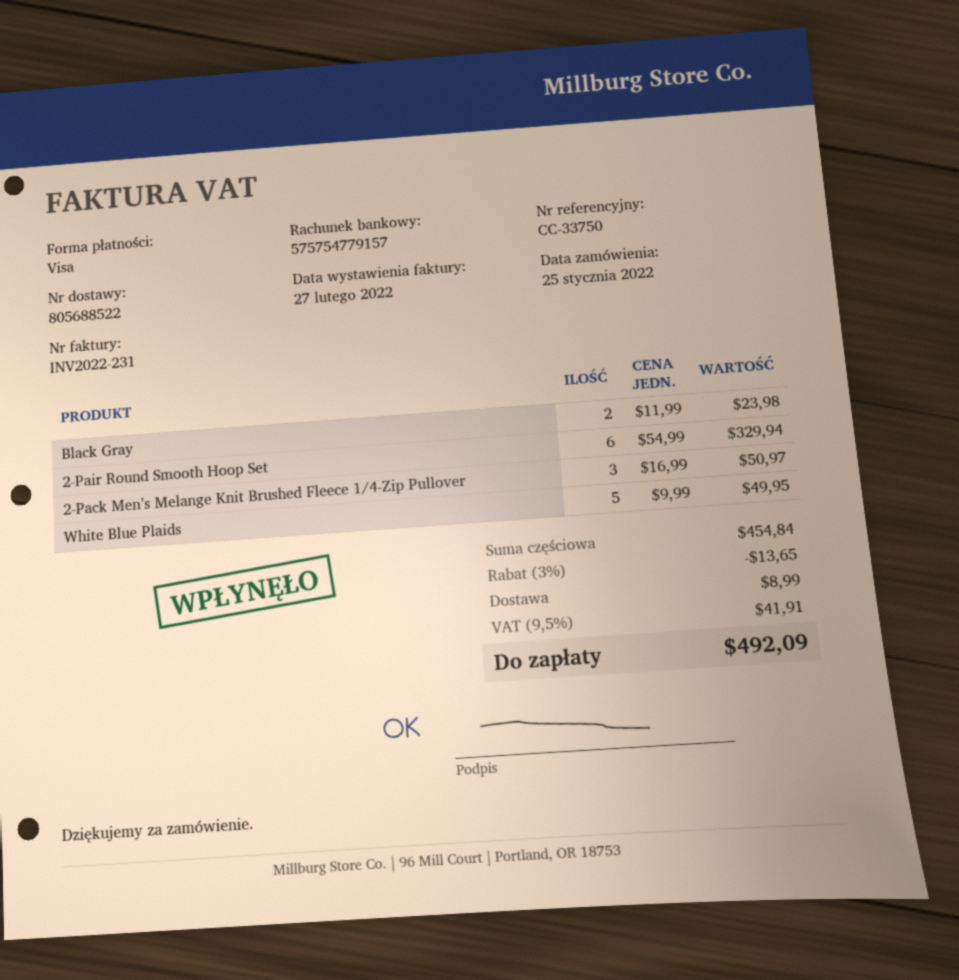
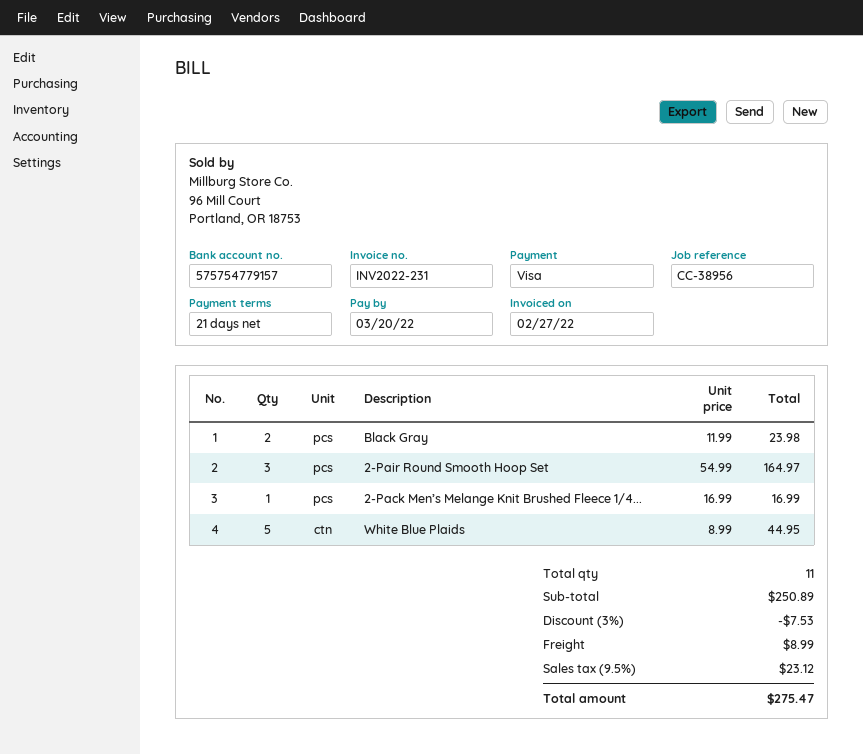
reference: CC-33750 -> CC-38956
2-Pair Round Smooth Hoop Set: 6 x 54.99 = 329.94 -> 3 x 54.99 = 164.97
2-Pack Men’s Melange Knit Brushed Fleece 1/4-Zip Pullover: 3 x 16.99 = 50.97 -> 1 x 16.99 = 16.99
White Blue Plaids: 5 x 9.99 = 49.95 -> 5 x 8.99 = 44.95
subtotal: 454.84 -> 250.89
discount: 3% = 13.65 -> 3% = 7.53
tax: 9.5% = 41.91 -> 9.5% = 23.12
total: 492.09 -> 275.47

